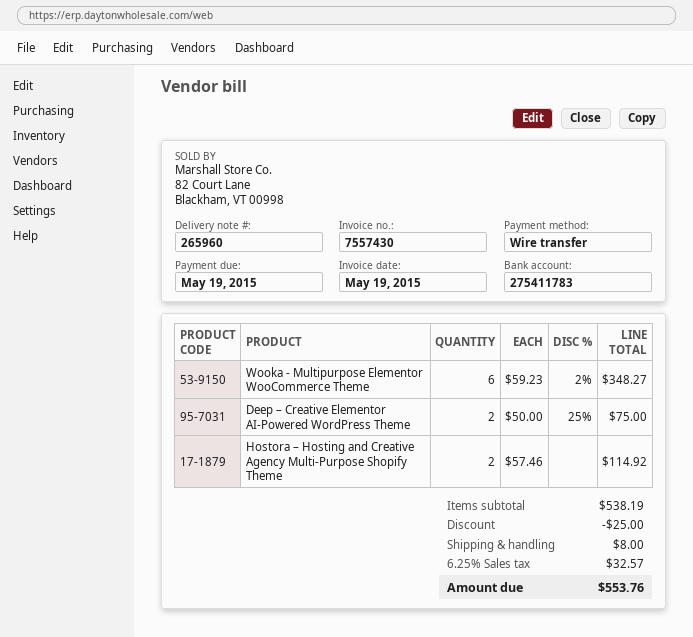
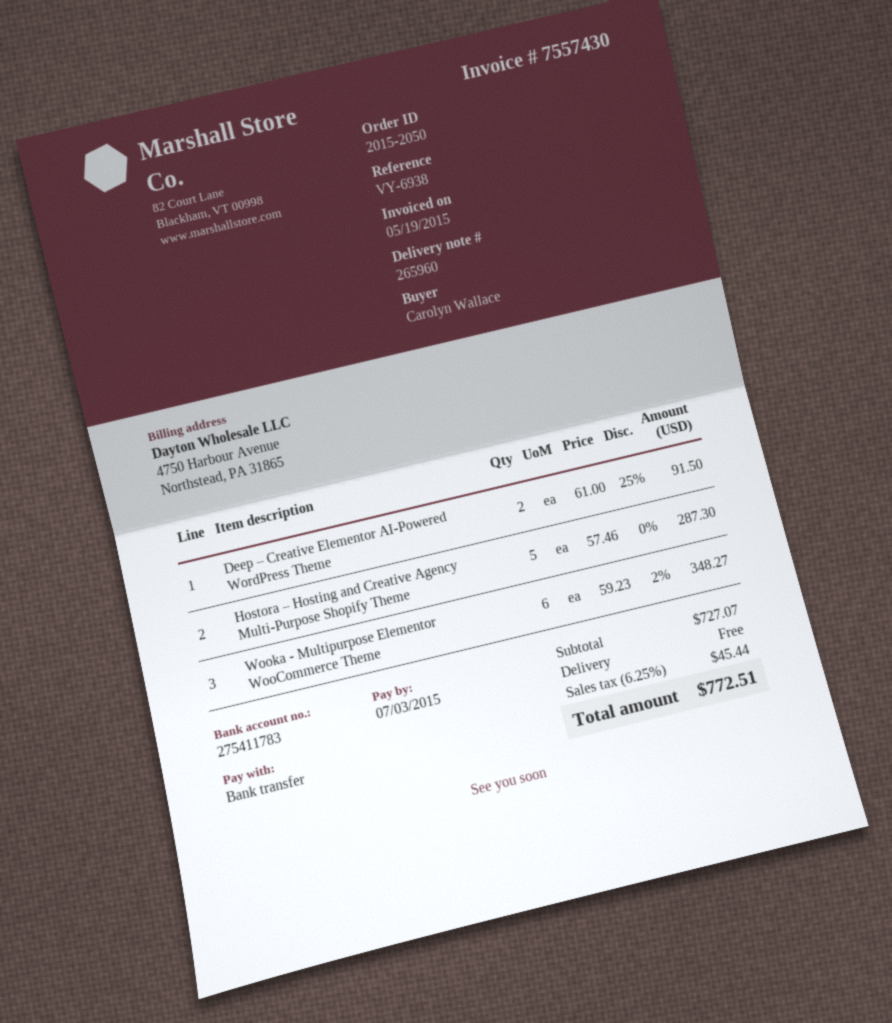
due date: 2015-05-19 -> 2015-07-03
Deep – Creative Elementor AI-Powered WordPress Theme: 2 x 50.00 - 25% = 75.00 -> 2 x 61.00 - 25% = 91.50
Hostora – Hosting and Creative Agency Multi-Purpose Shopify Theme: 2 x 57.46 = 114.92 -> 5 x 57.46 = 287.30
subtotal: 538.19 -> 727.07
discount: 25.00 -> none
shipping: 8.00 -> 0.00
tax: 6.25% = 32.57 -> 6.25% = 45.44
total: 553.76 -> 772.51

